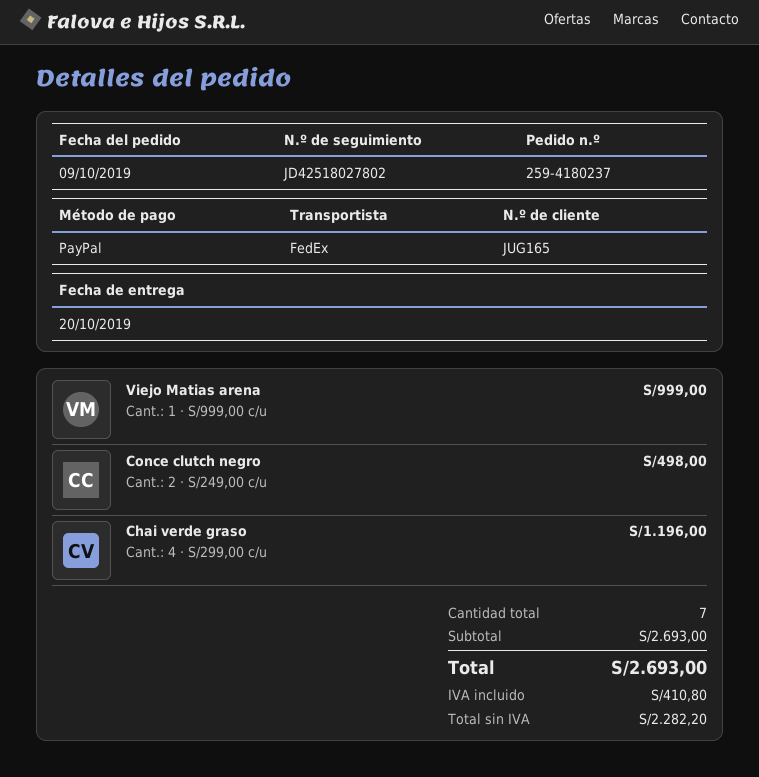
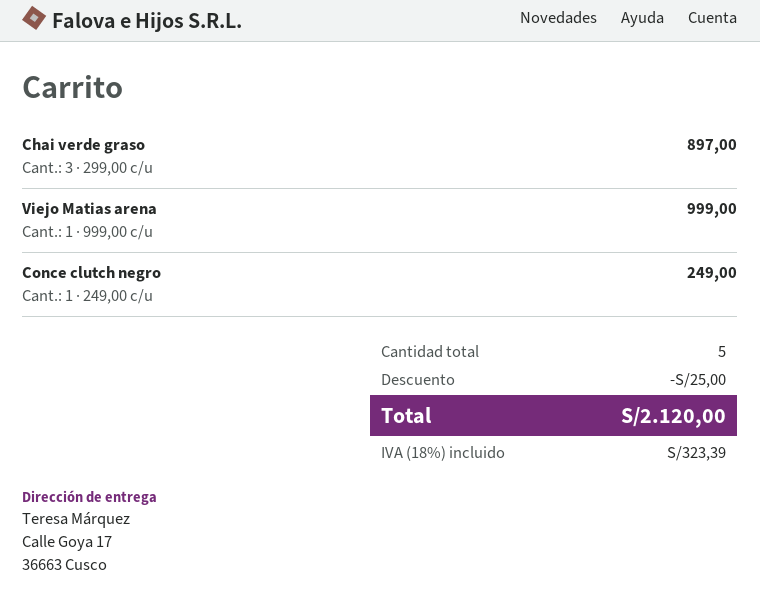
Conce clutch negro: 2 x 249.00 = 498.00 -> 1 x 249.00 = 249.00
Chai verde graso: 4 x 299.00 = 1196.00 -> 3 x 299.00 = 897.00
total quantity: 7 -> 5
discount: none -> 25.00
tax: 410.80 -> 323.39
total: 2693.00 -> 2120.00

